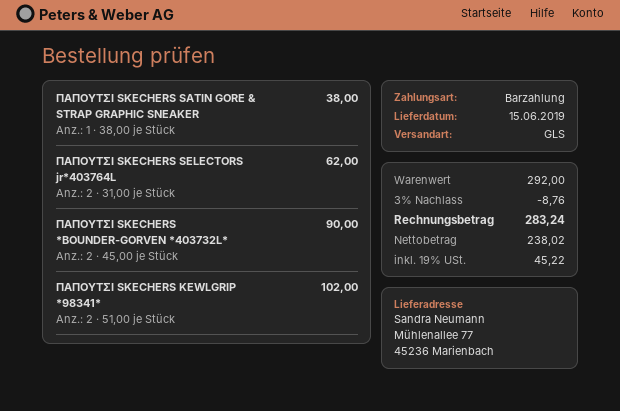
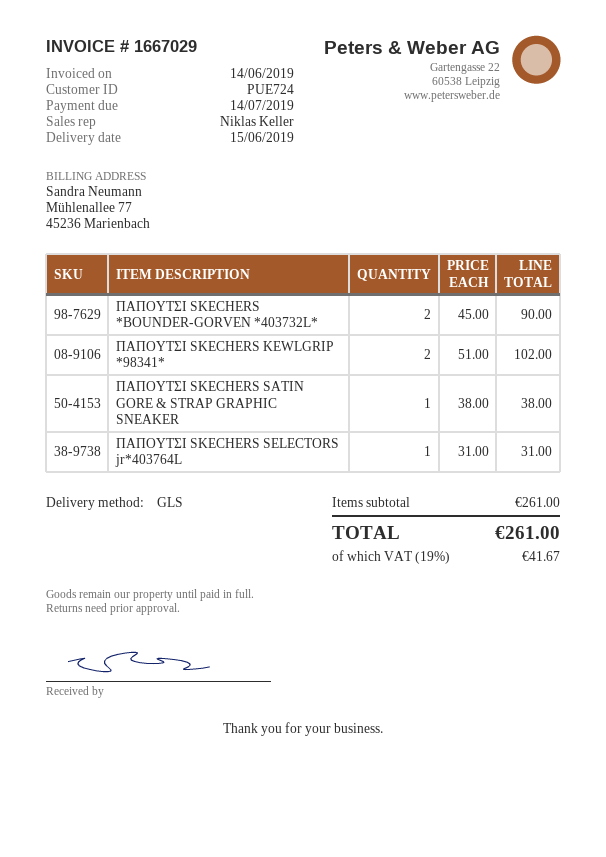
ΠΑΠΟΥΤΣΙ SKECHERS SELECTORS jr*403764L: 2 x 31.00 = 62.00 -> 1 x 31.00 = 31.00
subtotal: 292.00 -> 261.00
discount: 3% = 8.76 -> none
tax: 19% = 45.22 -> 19% = 41.67
total: 283.24 -> 261.00

